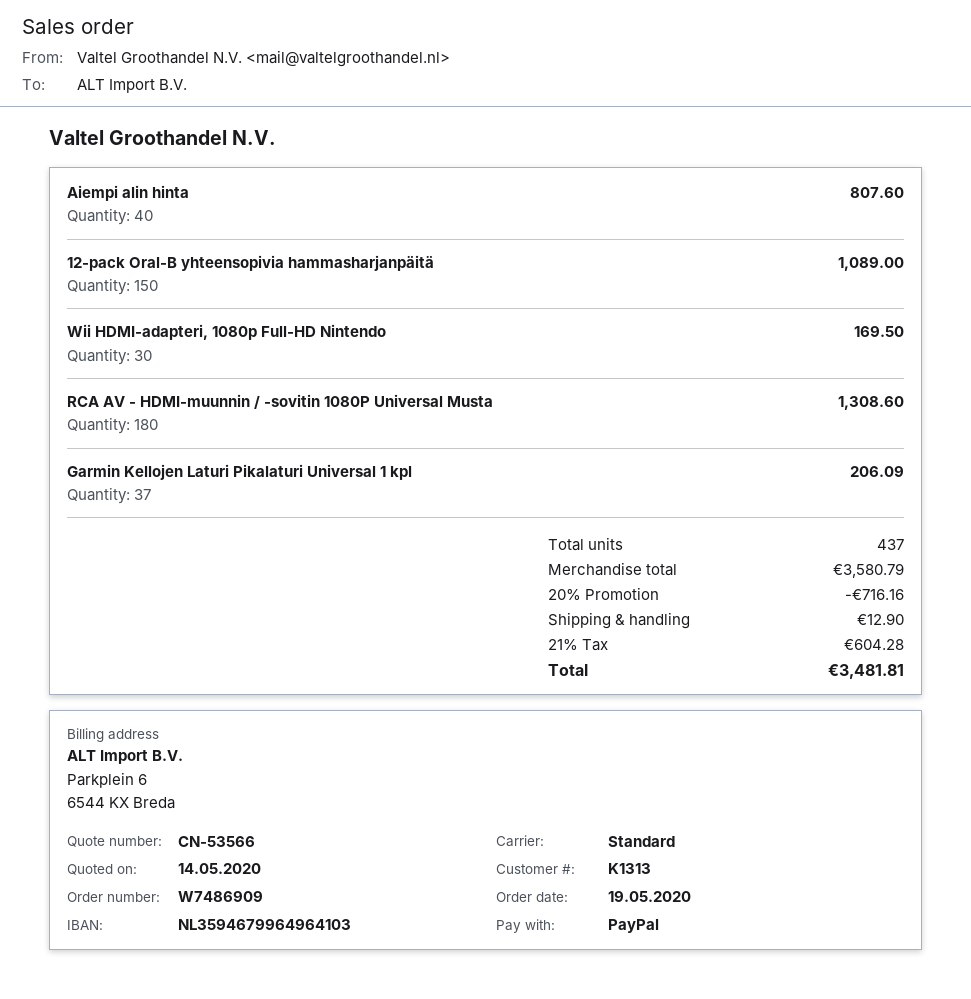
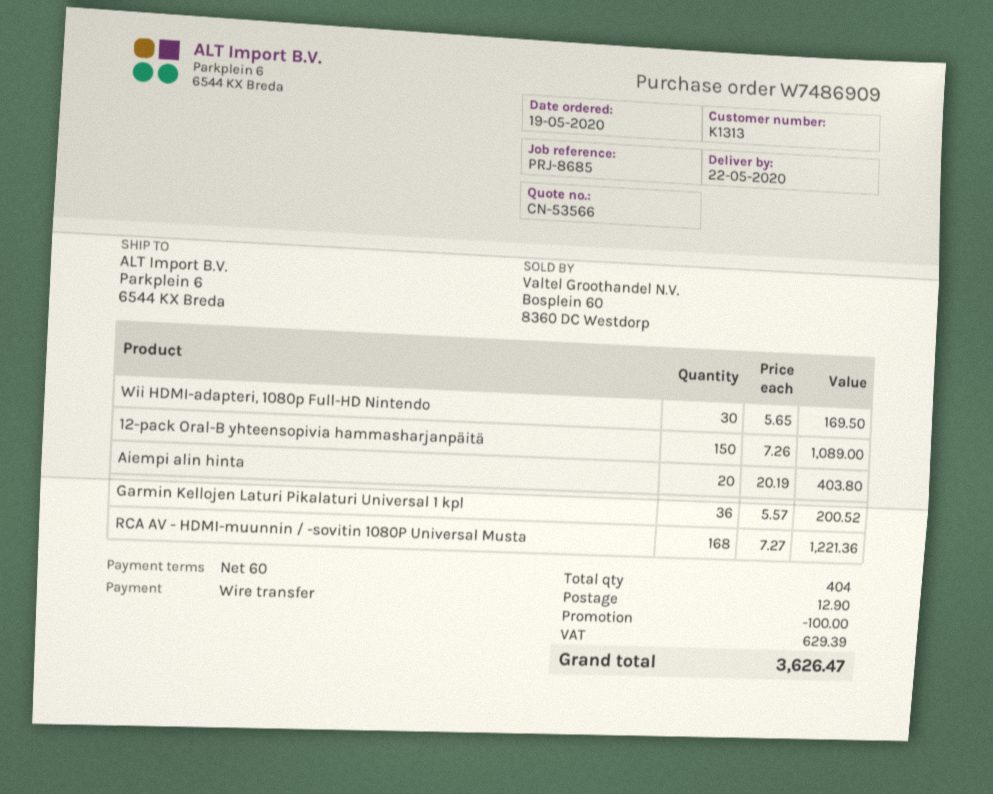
payment method: PayPal -> bank transfer
Aiempi alin hinta: 40 for 807.60 -> 20 for 403.80
RCA AV - HDMI-muunnin / -sovitin 1080P Universal Musta: 180 for 1308.60 -> 168 for 1221.36
Garmin Kellojen Laturi Pikalaturi Universal 1 kpl: 37 for 206.09 -> 36 for 200.52
total quantity: 437 -> 404
discount: 716.16 -> 100.00
tax: 604.28 -> 629.39
total: 3481.81 -> 3626.47

